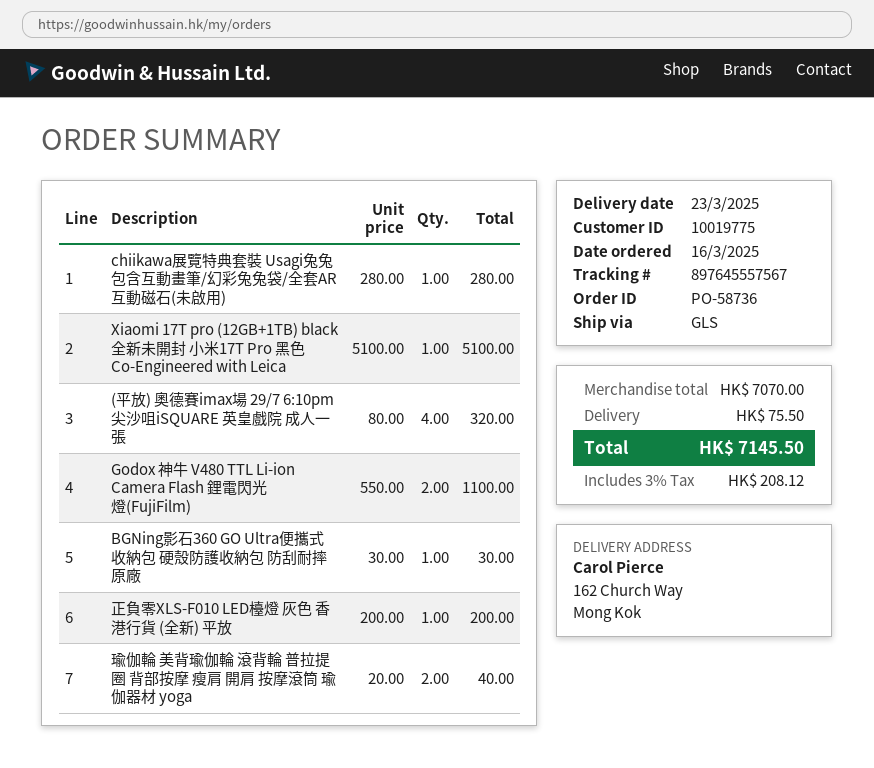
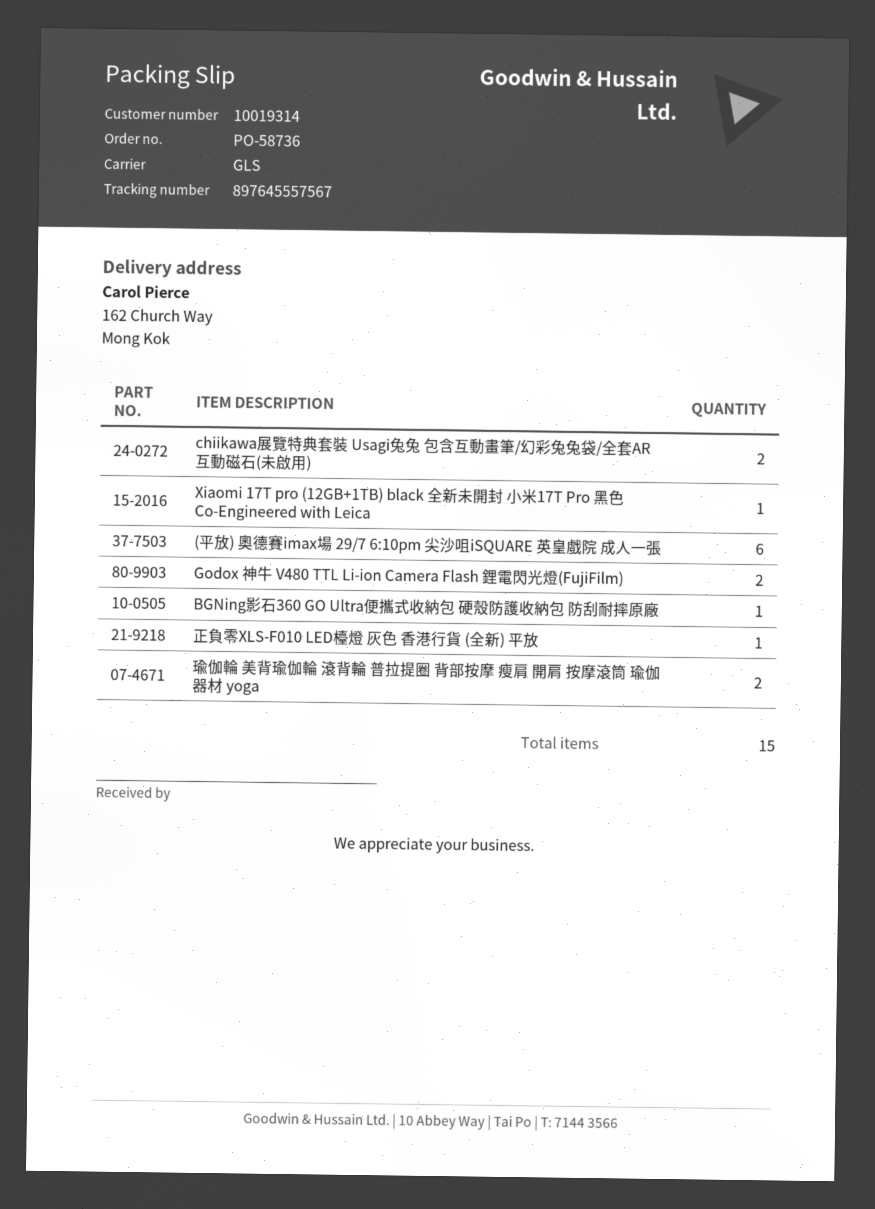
customer number: 10019775 -> 10019314
chiikawa展覽特典套裝 Usagi兔兔 包含互動畫筆/幻彩兔兔袋/全套AR互動磁石(未啟用): 1 -> 2
(平放) 奧德賽imax場 29/7 6:10pm 尖沙咀iSQUARE 英皇戲院 成人一張: 4 -> 6

